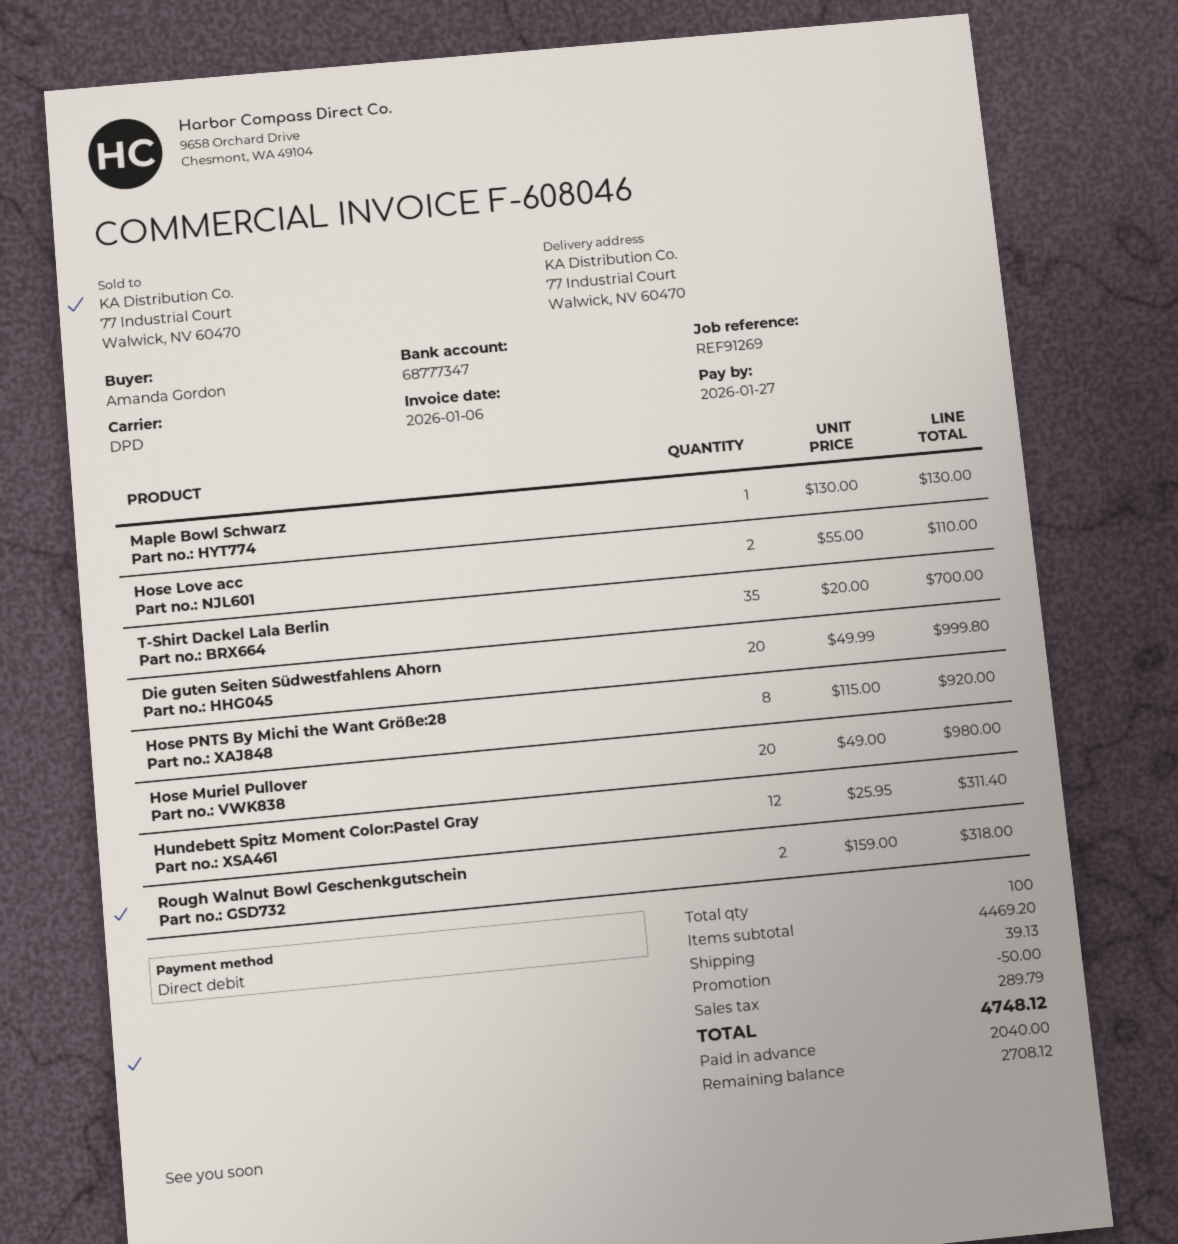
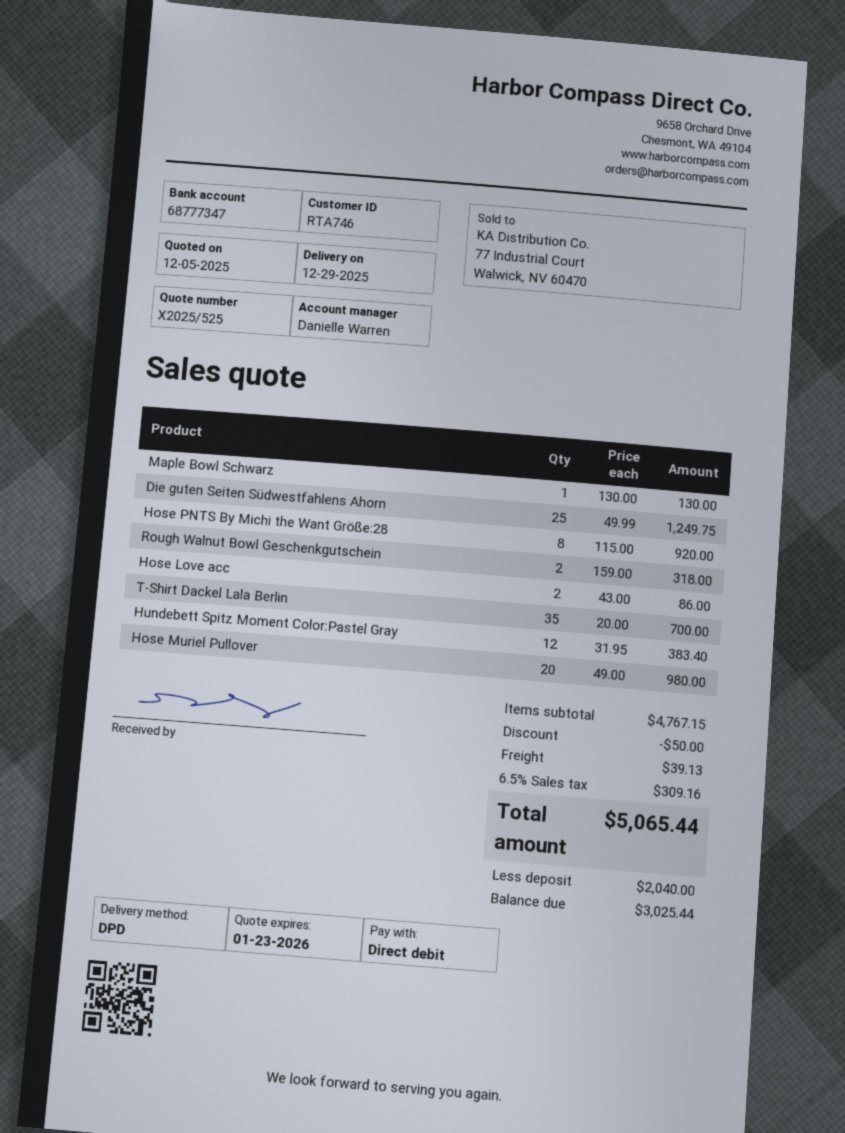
Hose Love acc: 2 x 55.00 = 110.00 -> 2 x 43.00 = 86.00
Die guten Seiten Südwestfahlens Ahorn: 20 x 49.99 = 999.80 -> 25 x 49.99 = 1249.75
Hundebett Spitz Moment Color:Pastel Gray: 12 x 25.95 = 311.40 -> 12 x 31.95 = 383.40
subtotal: 4469.20 -> 4767.15
tax: 289.79 -> 309.16
total: 4748.12 -> 5065.44
balance: 2708.12 -> 3025.44

